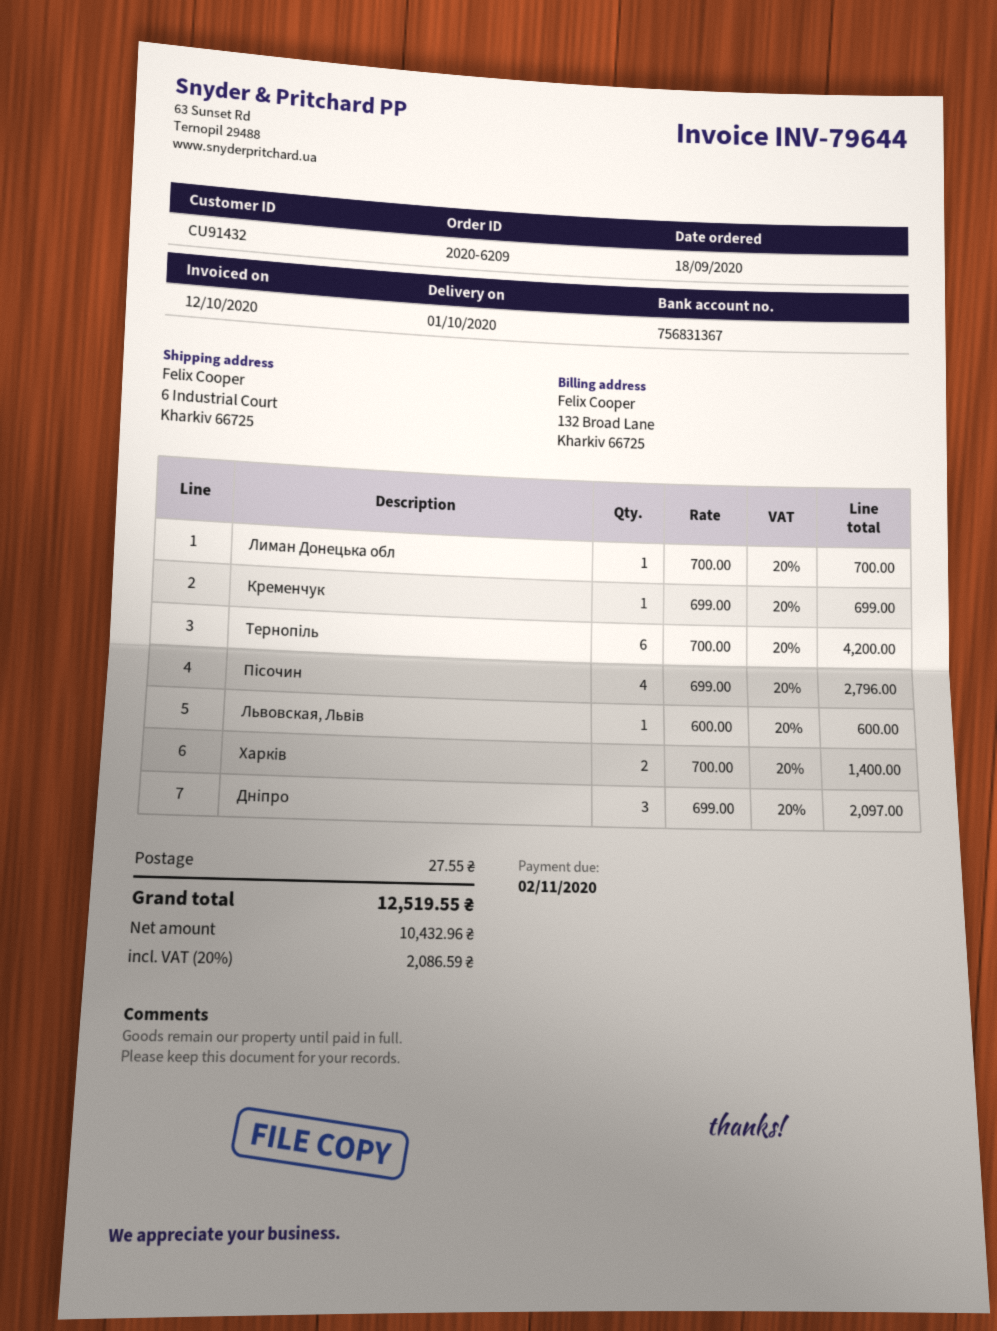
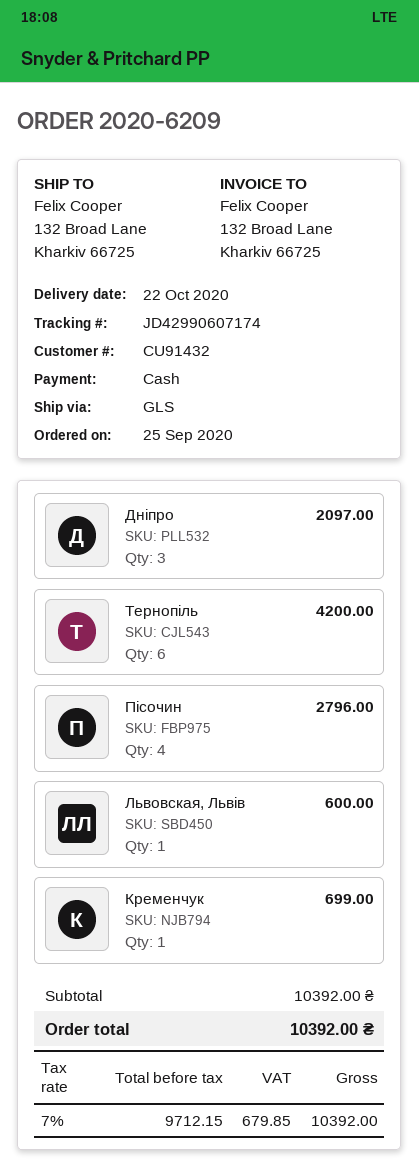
order date: 2020-09-18 -> 2020-09-25
delivery date: 2020-10-01 -> 2020-10-22
ship to: 6 Industrial Court, Kharkiv 66725 -> 132 Broad Lane, Kharkiv 66725
Лиман Донецька обл: 1 for 700.00 -> none
Харків: 2 for 1400.00 -> none
shipping: 27.55 -> none
net: 10432.96 -> 9712.15
tax: 20% = 2086.59 -> 7% = 679.85
total: 12519.55 -> 10392.00

